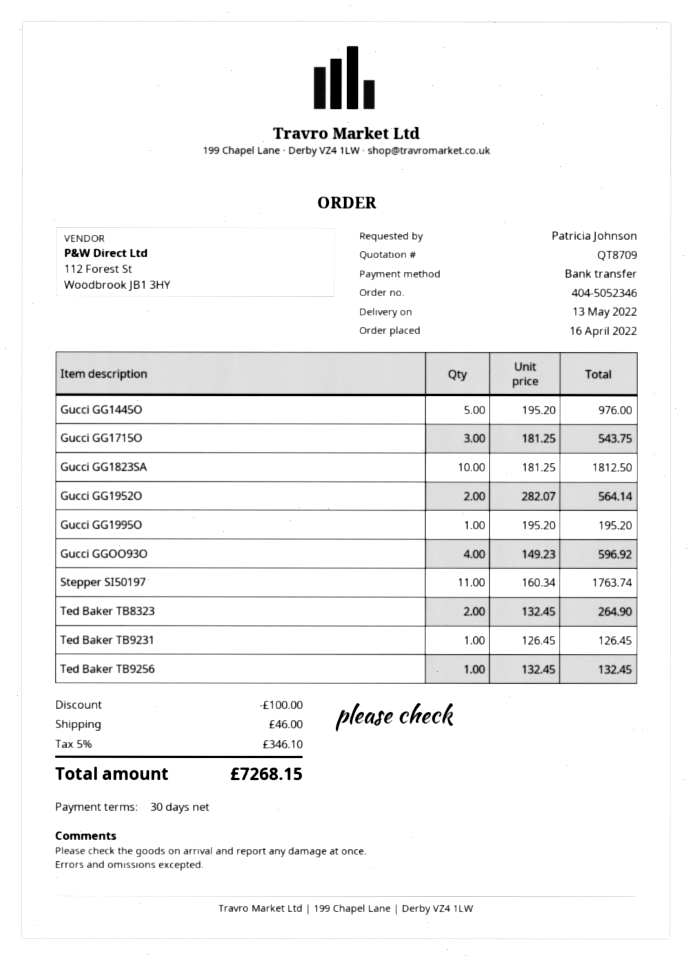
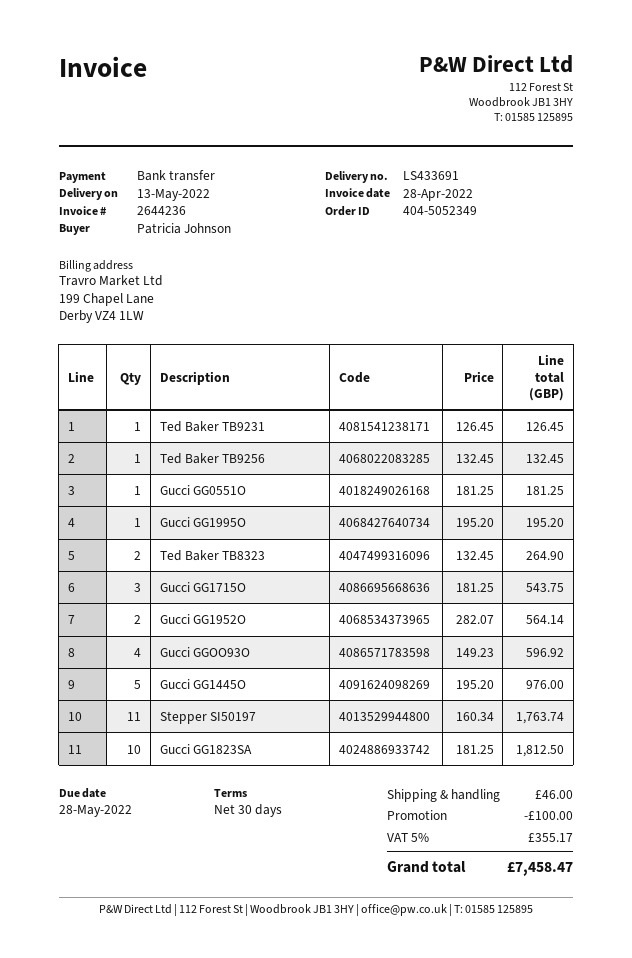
order number: 404-5052346 -> 404-5052349
Gucci GG0551O: none -> 1 x 181.25 = 181.25
tax: 5% = 346.10 -> 5% = 355.17
total: 7268.15 -> 7458.47

